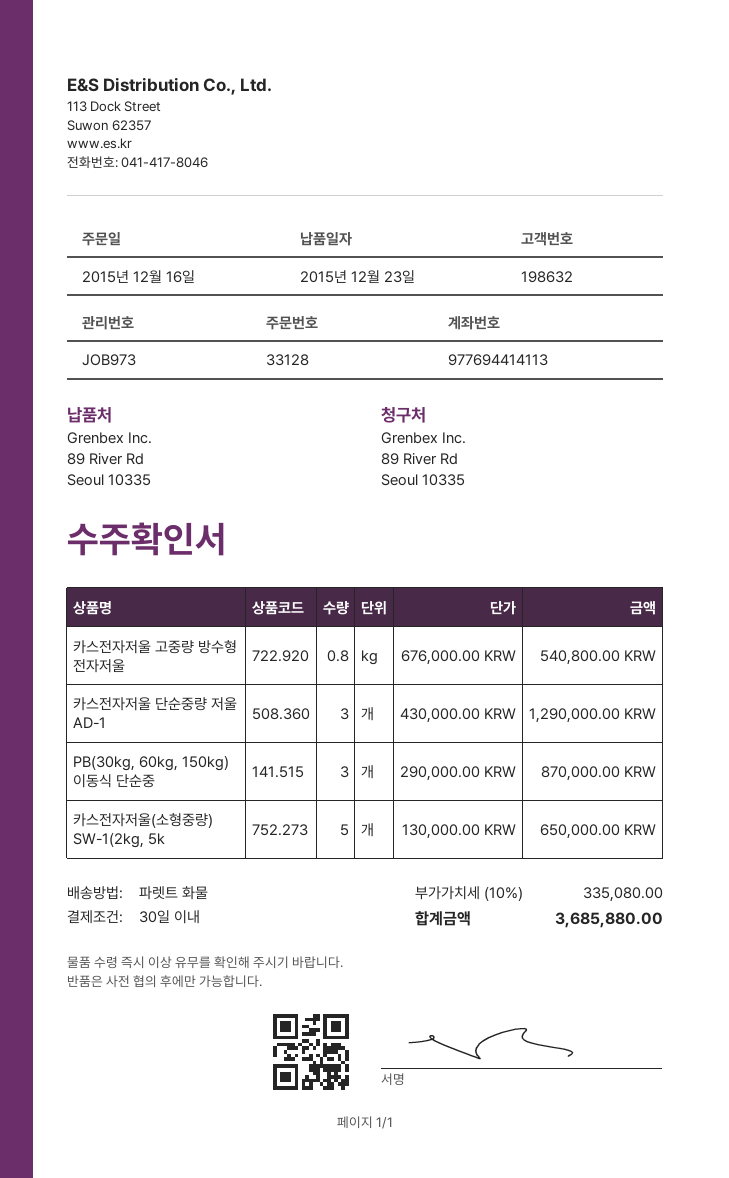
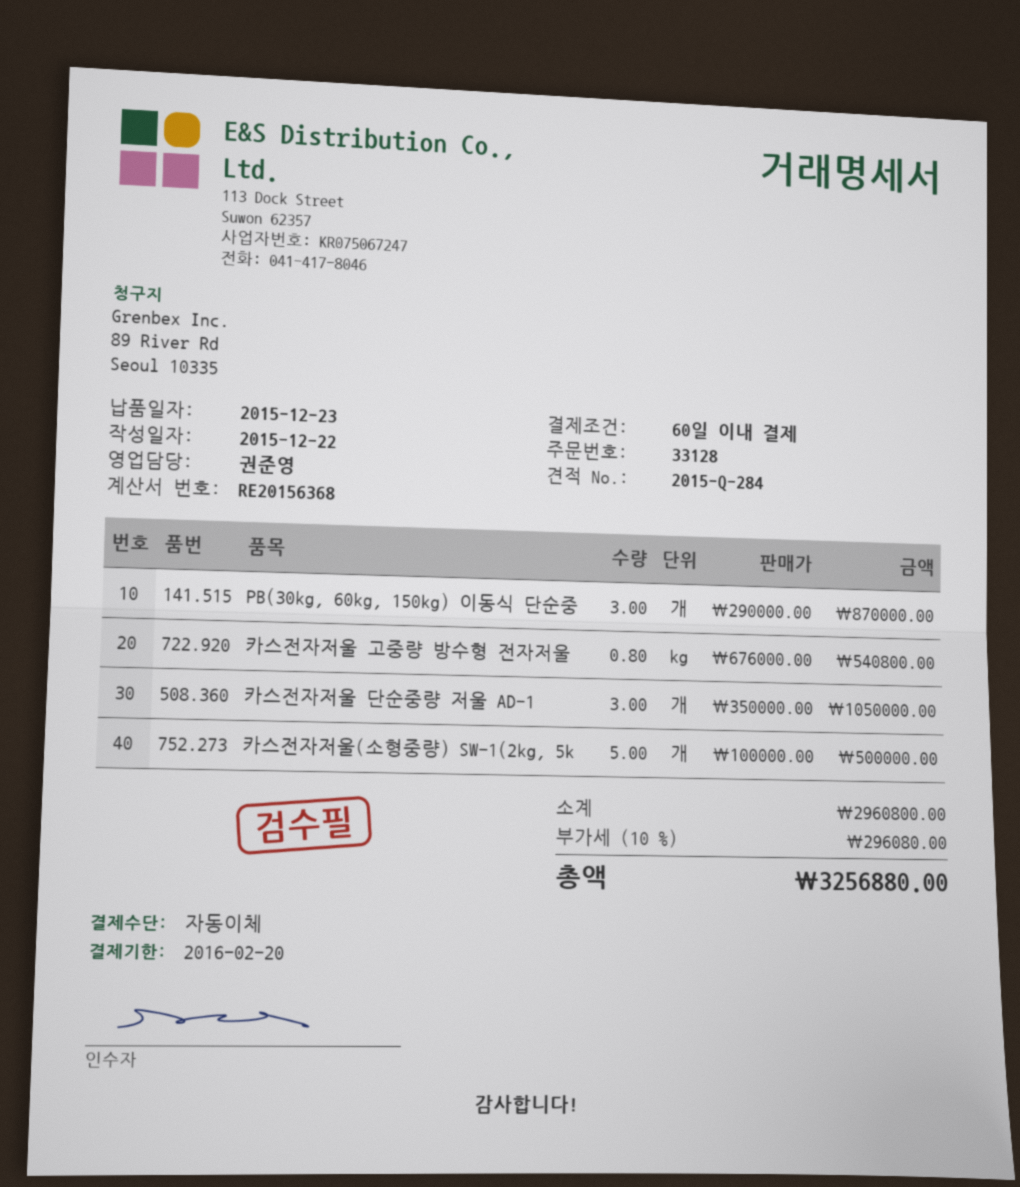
payment terms: 30 days -> 60 days
카스전자저울 단순중량 저울 AD-1: 3 x 430000.00 = 1290000.00 -> 3 x 350000.00 = 1050000.00
카스전자저울(소형중량) SW-1(2kg, 5k: 5 x 130000.00 = 650000.00 -> 5 x 100000.00 = 500000.00
tax: 10% = 335080.00 -> 10% = 296080.00
total: 3685880.00 -> 3256880.00

